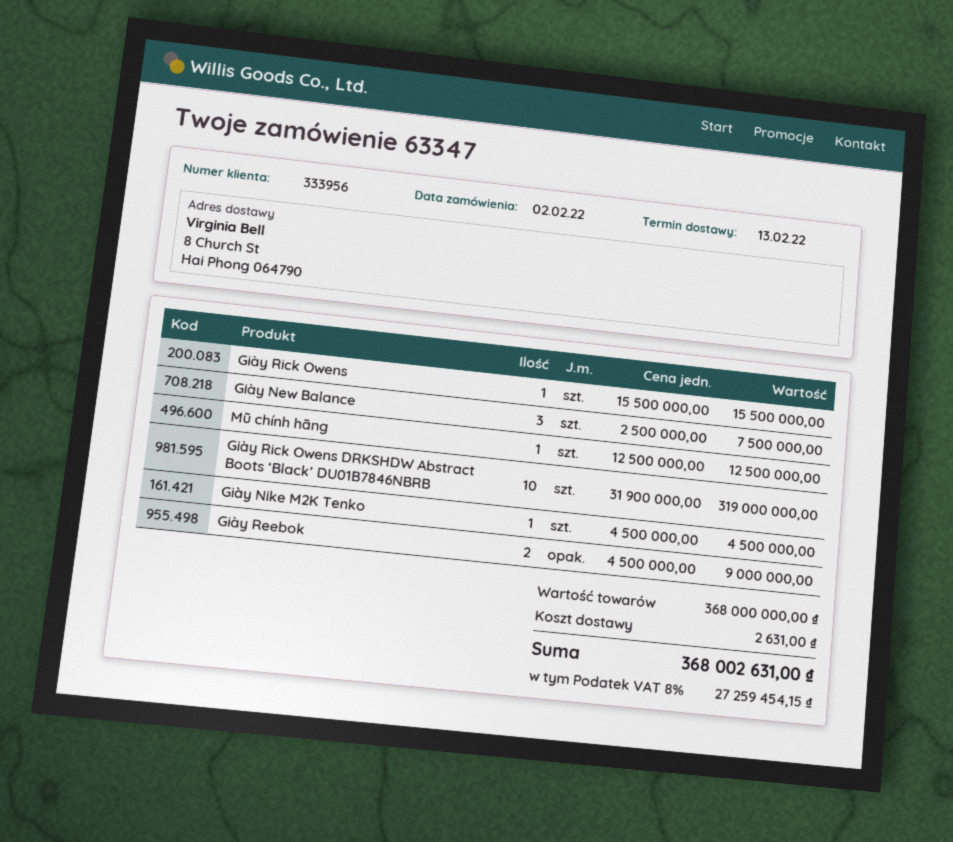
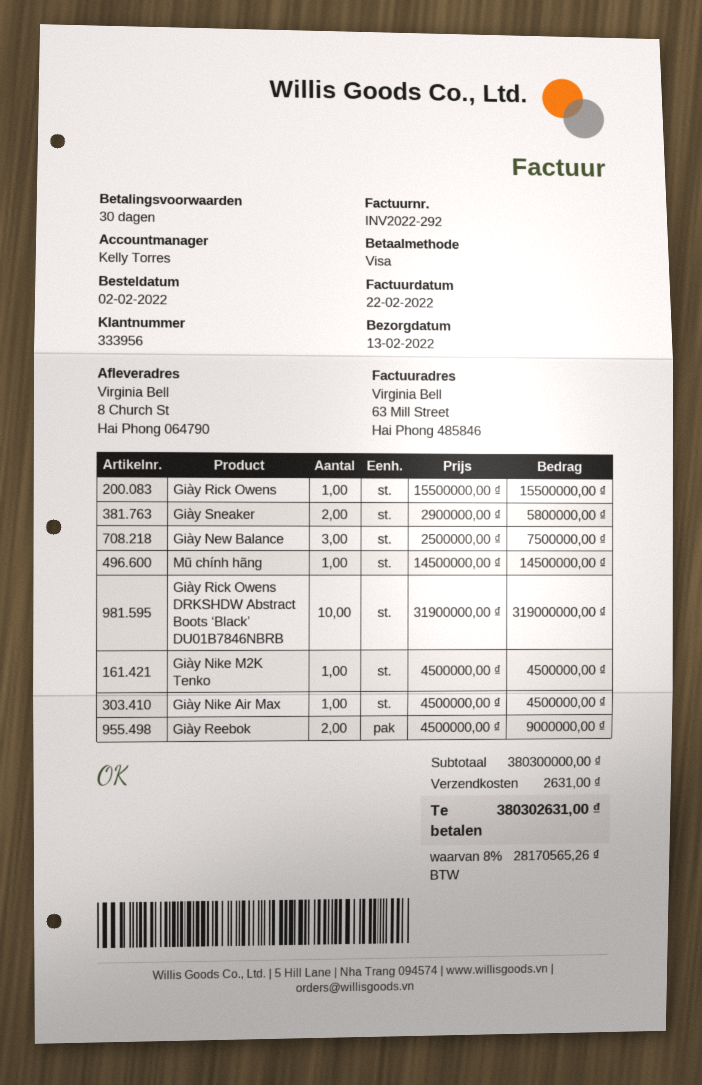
Mũ chính hãng: 1 x 12500000.00 = 12500000.00 -> 1 x 14500000.00 = 14500000.00
Giày Sneaker: none -> 2 x 2900000.00 = 5800000.00
Giày Nike Air Max: none -> 1 x 4500000.00 = 4500000.00
subtotal: 368000000.00 -> 380300000.00
tax: 8% = 27259454.15 -> 8% = 28170565.26
total: 368002631.00 -> 380302631.00

